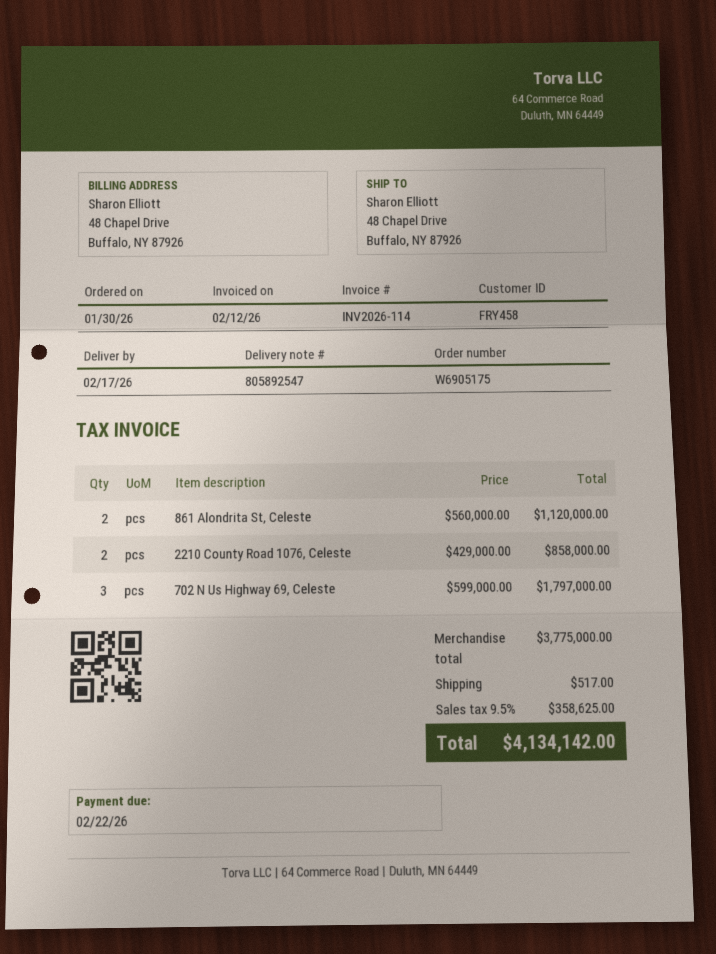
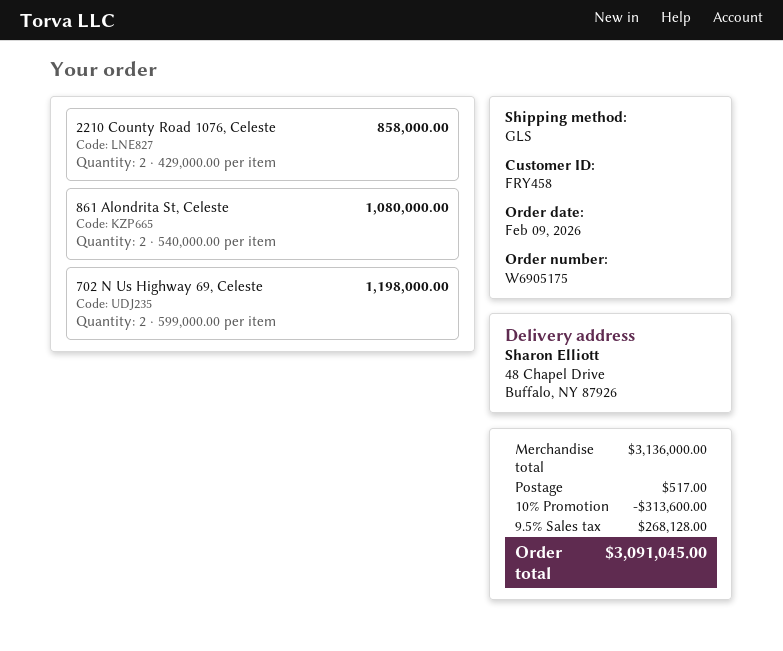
order date: 2026-01-30 -> 2026-02-09
861 Alondrita St, Celeste: 2 x 560000.00 = 1120000.00 -> 2 x 540000.00 = 1080000.00
702 N Us Highway 69, Celeste: 3 x 599000.00 = 1797000.00 -> 2 x 599000.00 = 1198000.00
subtotal: 3775000.00 -> 3136000.00
discount: none -> 10% = 313600.00
tax: 9.5% = 358625.00 -> 9.5% = 268128.00
total: 4134142.00 -> 3091045.00

